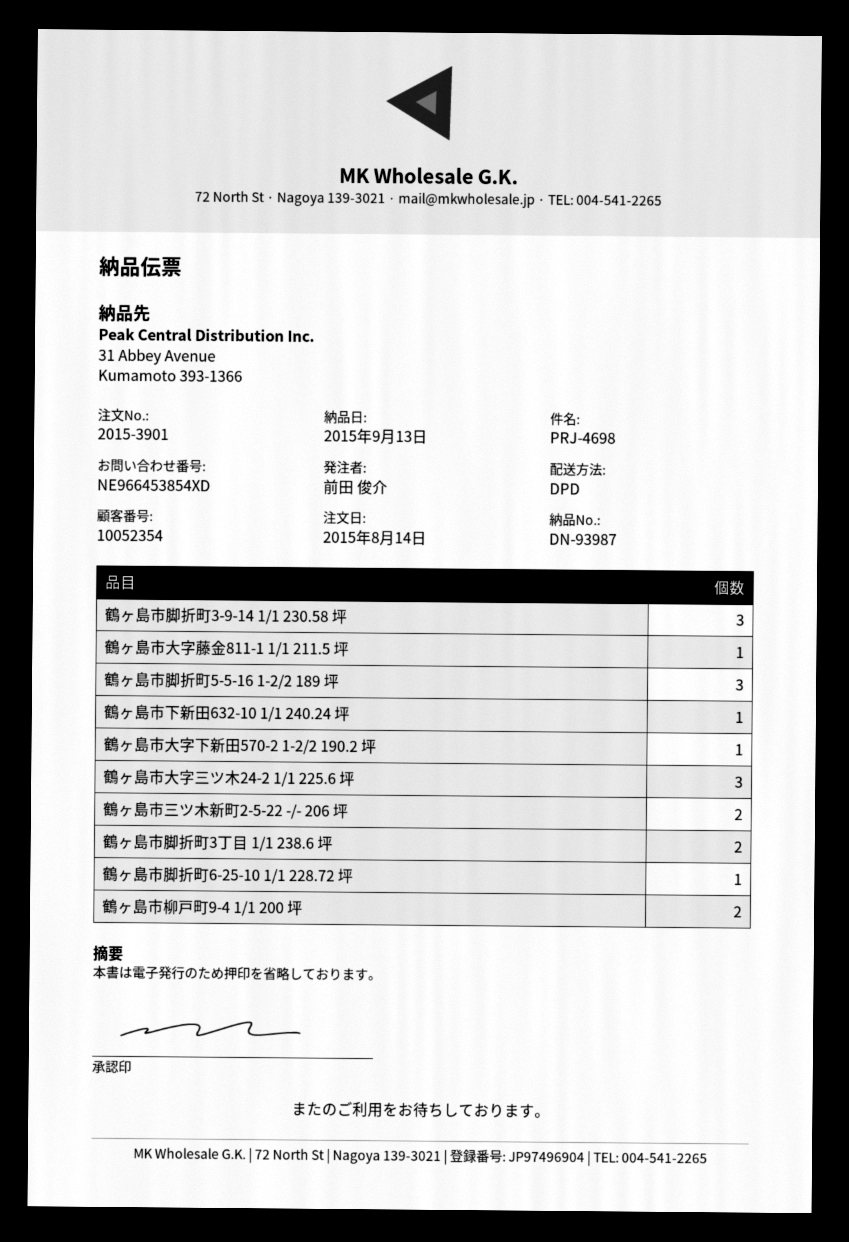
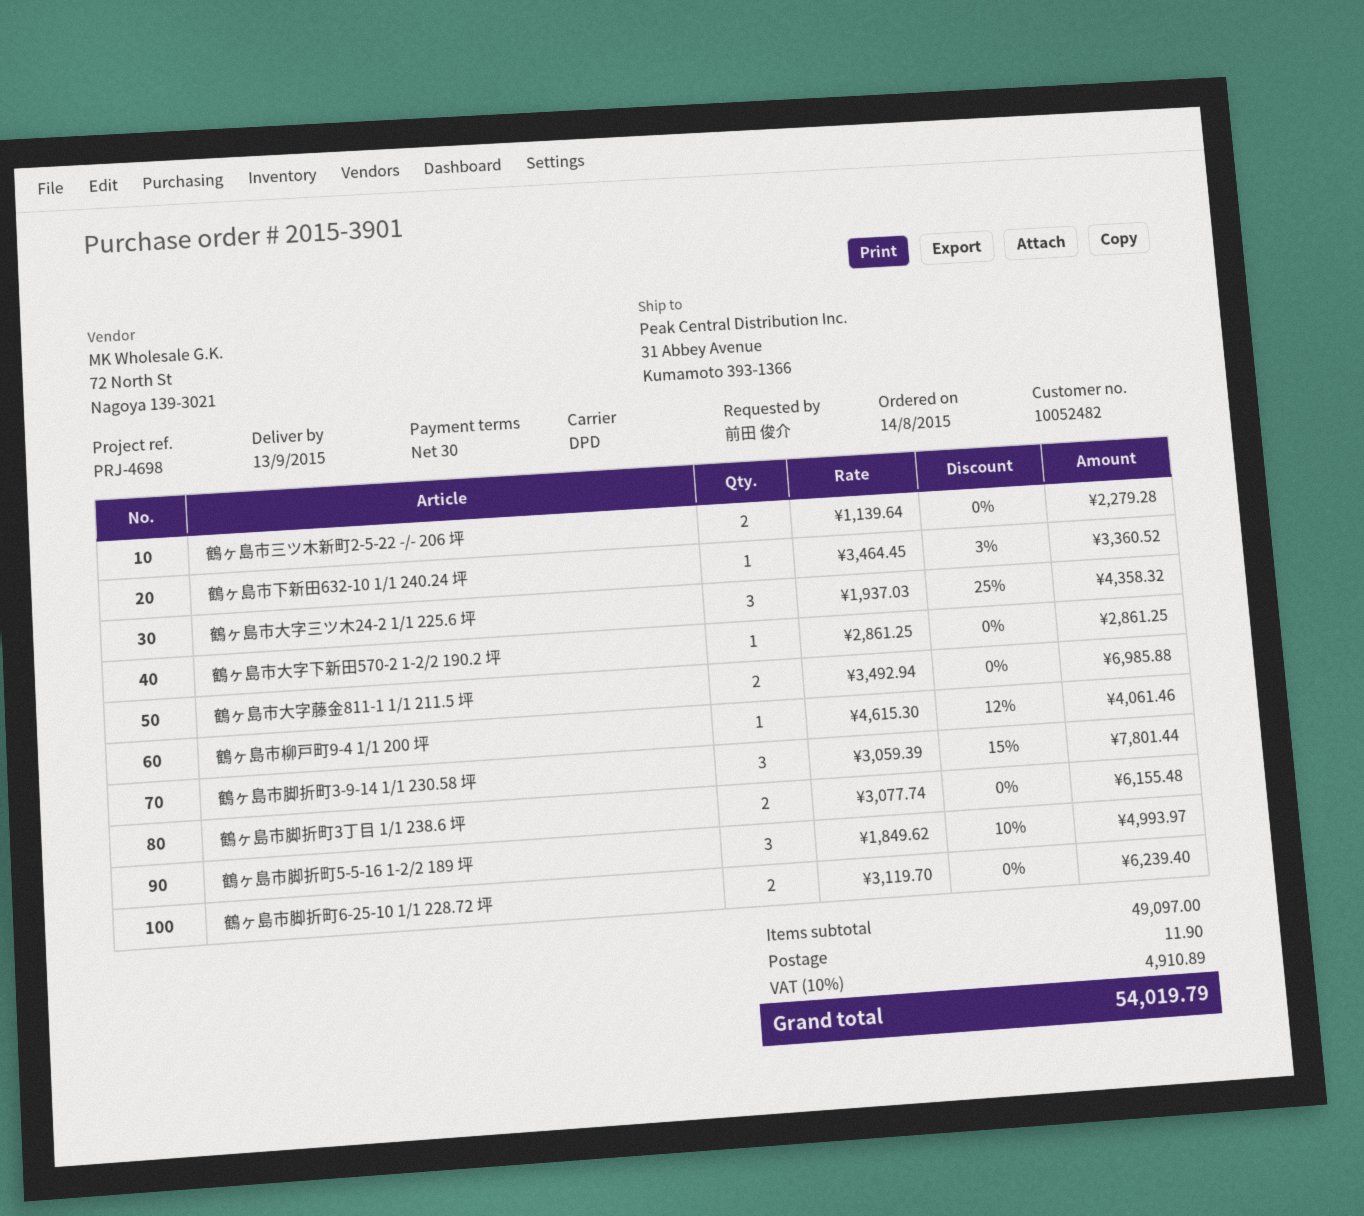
customer number: 10052354 -> 10052482
鶴ヶ島市大字藤金811-1 1/1 211.5 坪: 1 -> 2
鶴ヶ島市脚折町6-25-10 1/1 228.72 坪: 1 -> 2
鶴ヶ島市柳戸町9-4 1/1 200 坪: 2 -> 1

